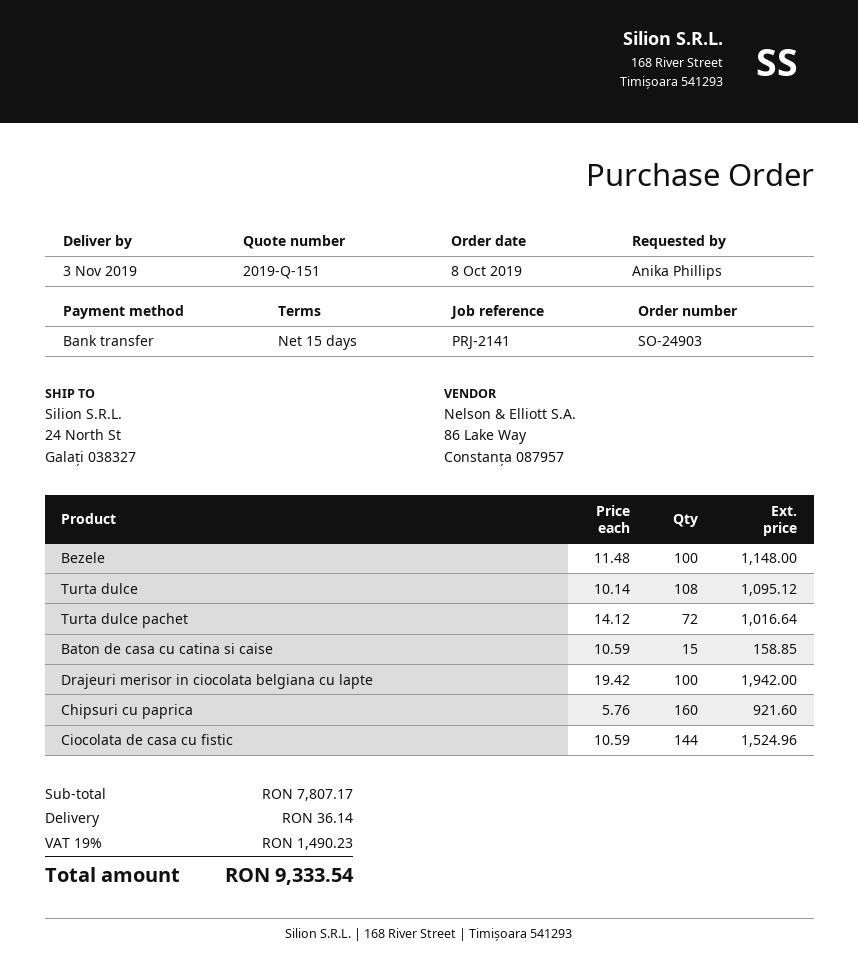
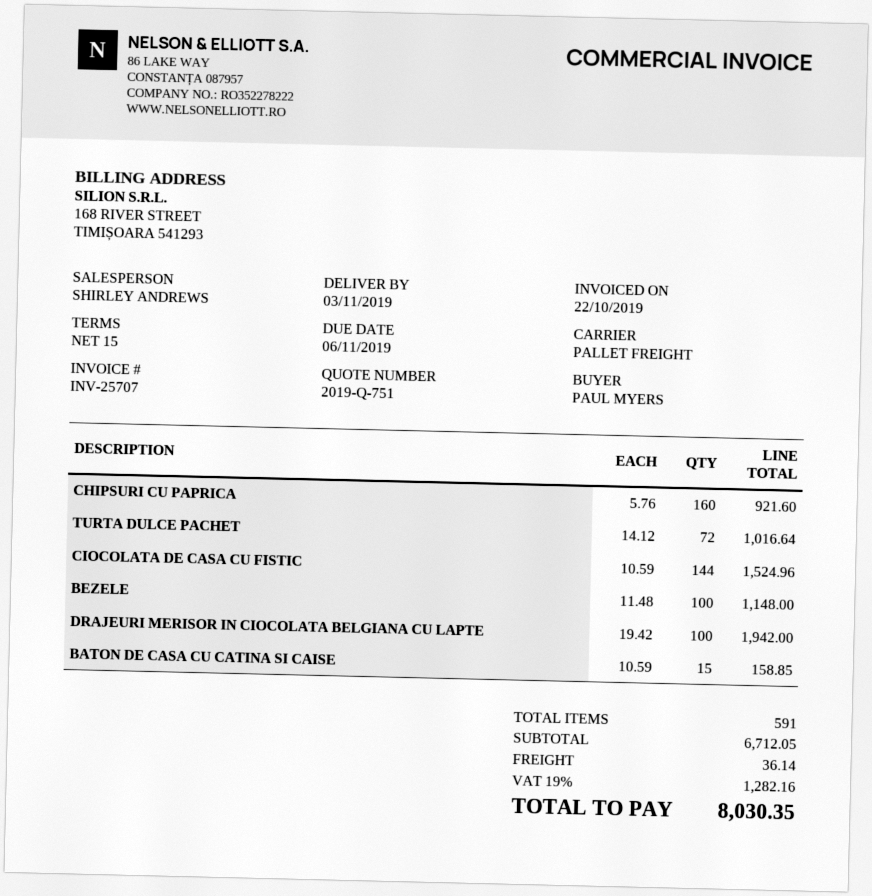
quote number: 2019-Q-151 -> 2019-Q-751
ordered by: Anika Phillips -> PAUL MYERS
Turta dulce: 108 x 10.14 = 1095.12 -> none
subtotal: 7807.17 -> 6712.05
tax: 19% = 1490.23 -> 19% = 1282.16
total: 9333.54 -> 8030.35

